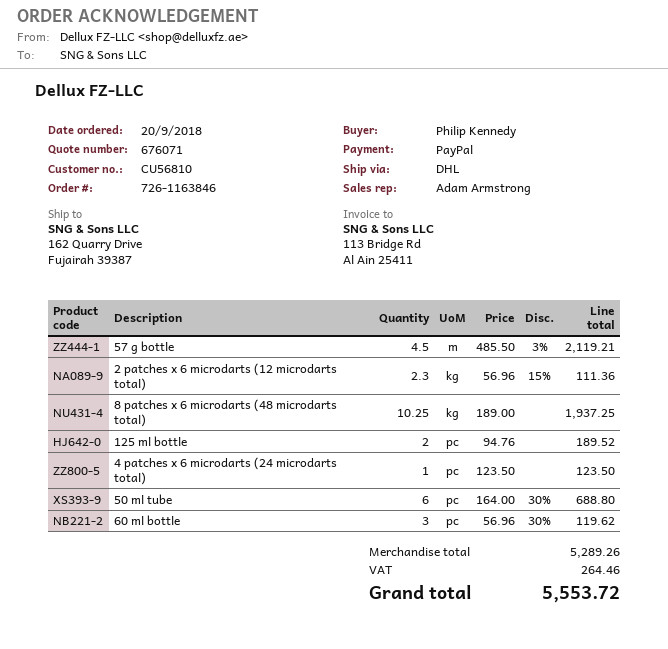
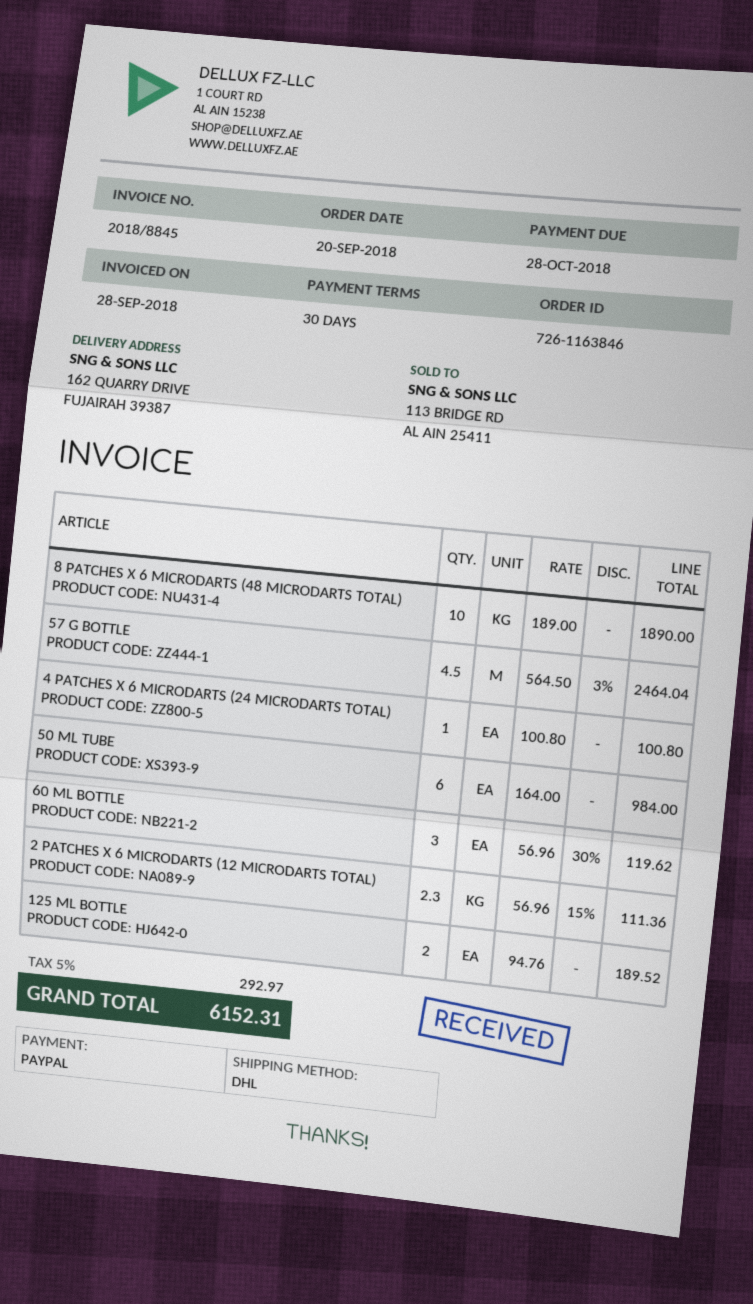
57 g bottle: 4.5 x 485.50 - 3% = 2119.21 -> 4.5 x 564.50 - 3% = 2464.04
8 patches x 6 microdarts (48 microdarts total): 10.25 x 189.00 = 1937.25 -> 10 x 189.00 = 1890.00
4 patches x 6 microdarts (24 microdarts total): 1 x 123.50 = 123.50 -> 1 x 100.80 = 100.80
50 ml tube: 6 x 164.00 - 30% = 688.80 -> 6 x 164.00 = 984.00
tax: 264.46 -> 292.97
total: 5553.72 -> 6152.31

